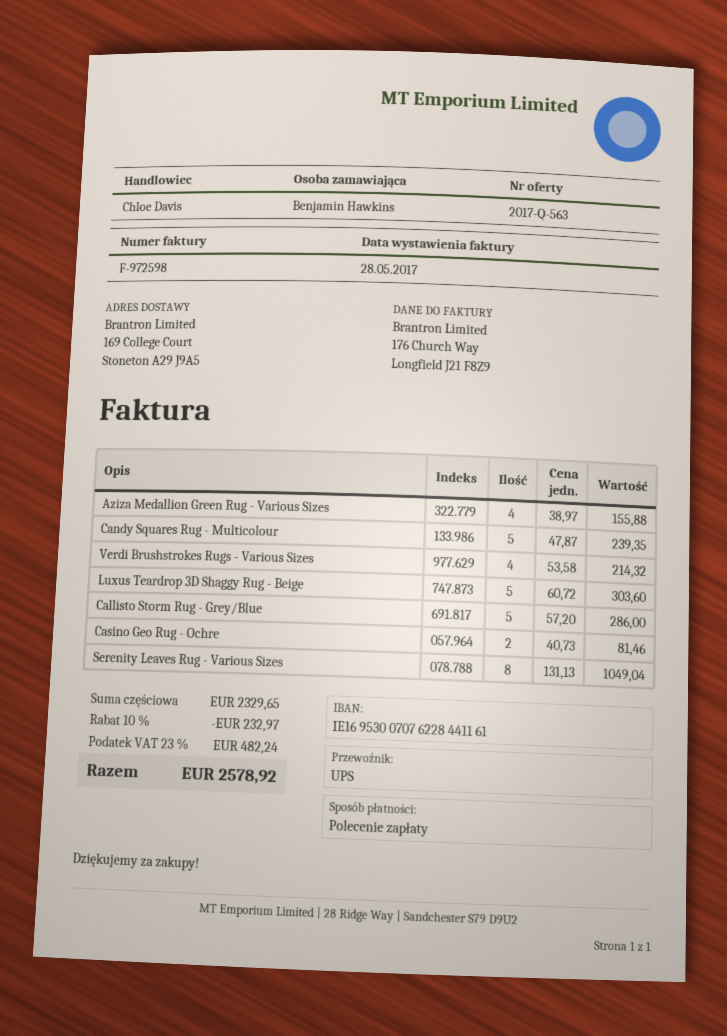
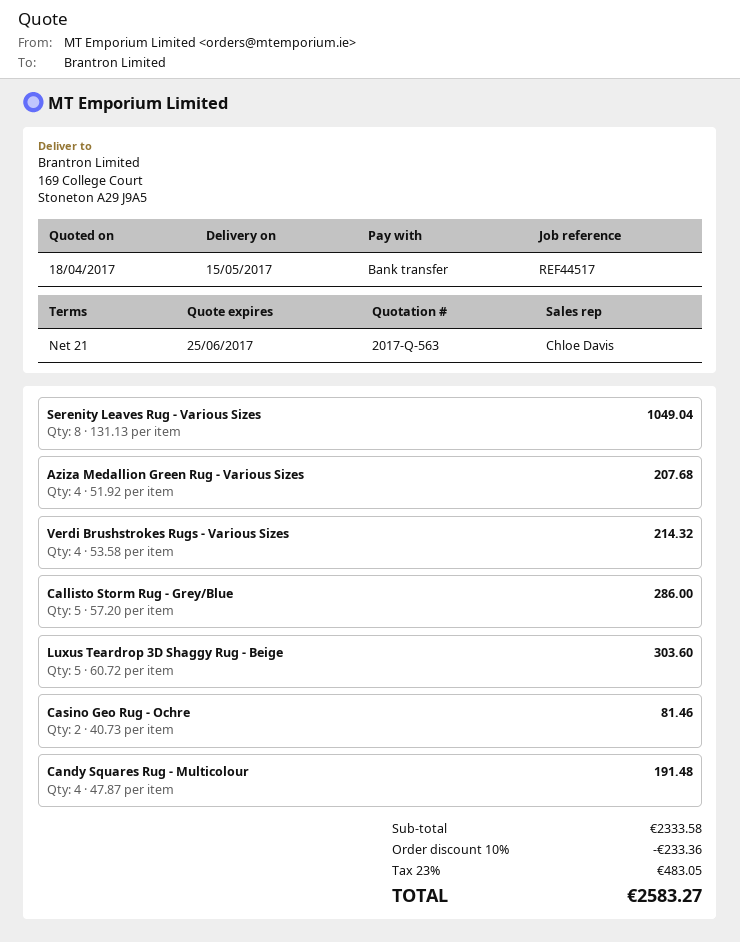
payment method: direct debit -> bank transfer
Aziza Medallion Green Rug - Various Sizes: 4 x 38.97 = 155.88 -> 4 x 51.92 = 207.68
Candy Squares Rug - Multicolour: 5 x 47.87 = 239.35 -> 4 x 47.87 = 191.48
subtotal: 2329.65 -> 2333.58
discount: 10% = 232.97 -> 10% = 233.36
tax: 23% = 482.24 -> 23% = 483.05
total: 2578.92 -> 2583.27

